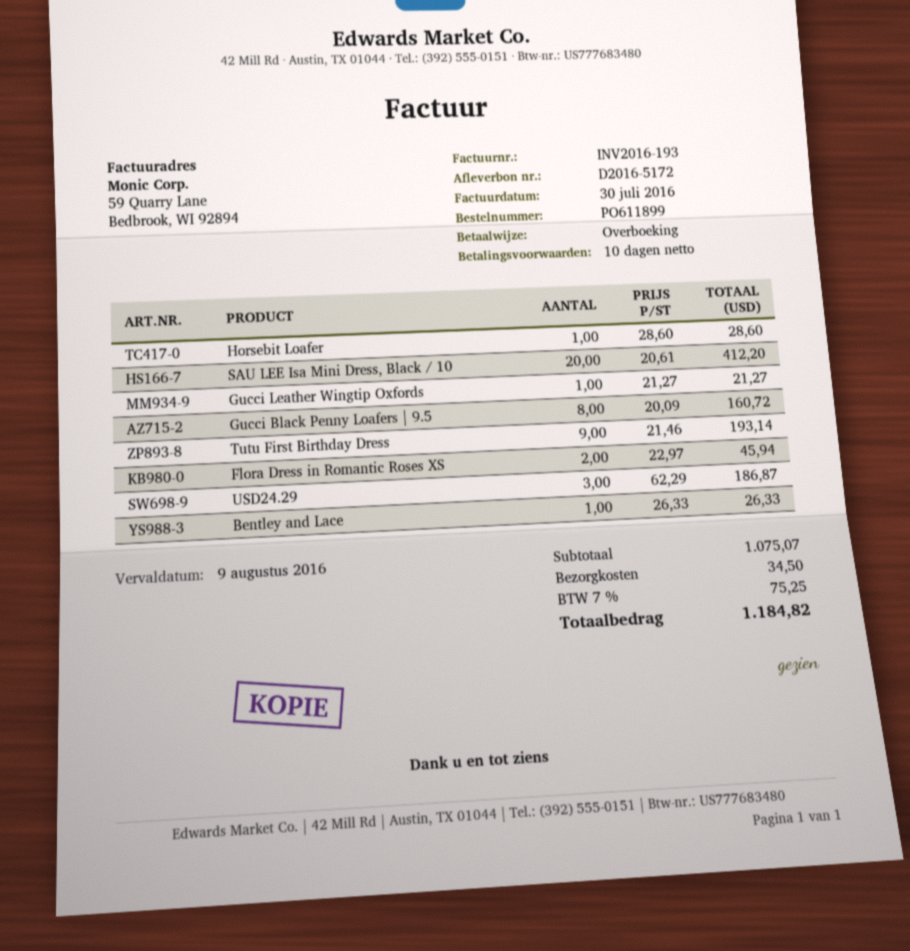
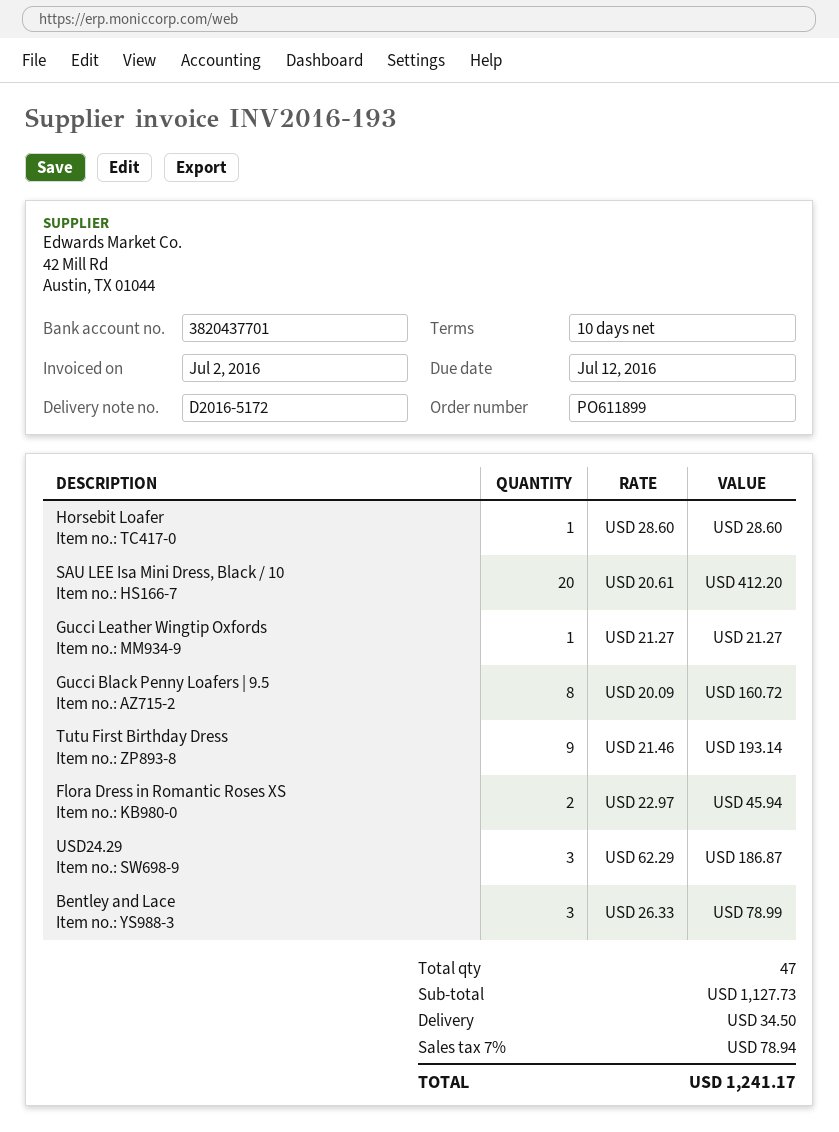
invoice date: 2016-07-30 -> 2016-07-02
due date: 2016-08-09 -> 2016-07-12
Bentley and Lace: 1 x 26.33 = 26.33 -> 3 x 26.33 = 78.99
subtotal: 1075.07 -> 1127.73
tax: 7% = 75.25 -> 7% = 78.94
total: 1184.82 -> 1241.17

